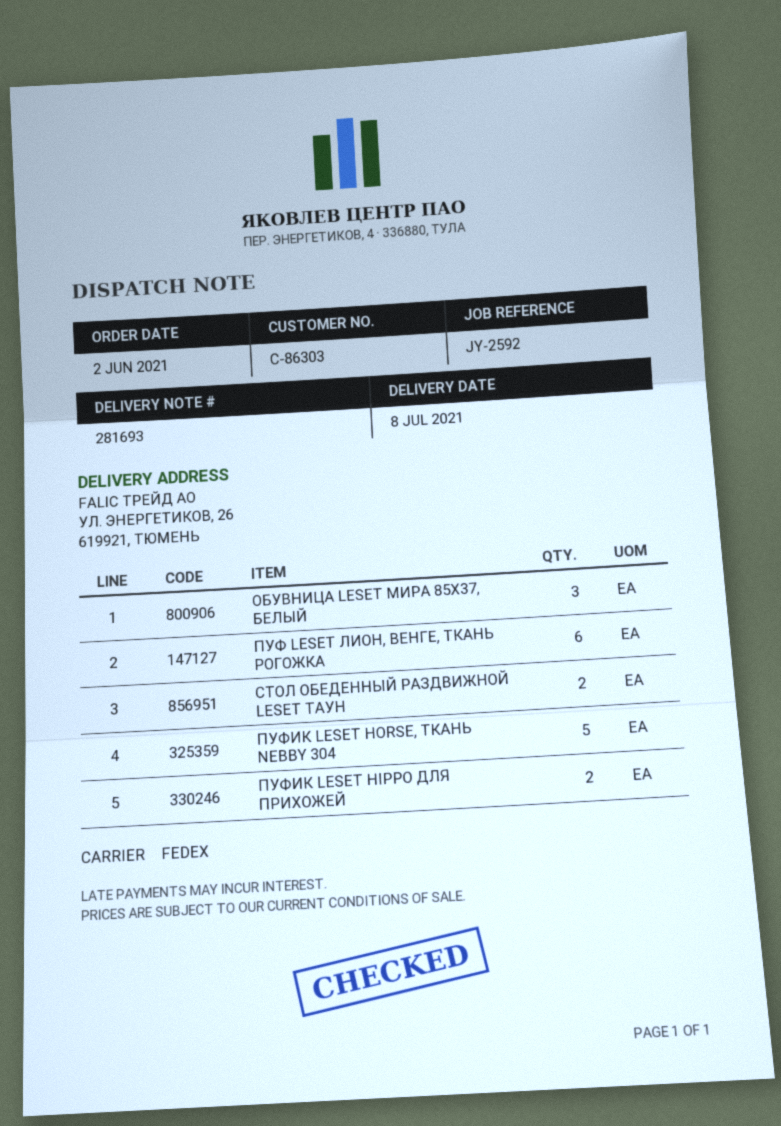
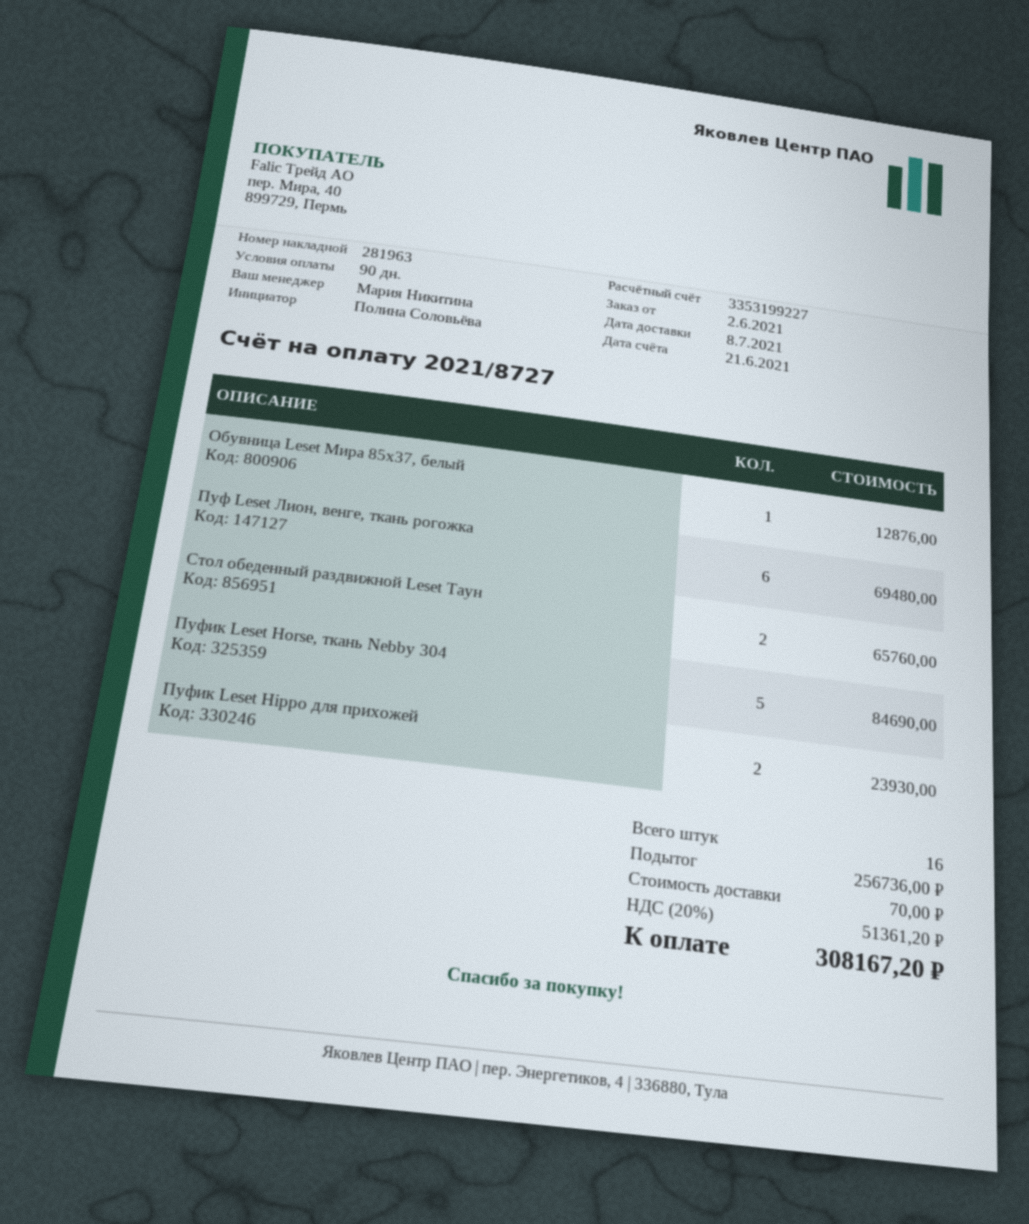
delivery note number: 281693 -> 281963
ОБУВНИЦА LESET МИРА 85Х37, БЕЛЫЙ: 3 -> 1

